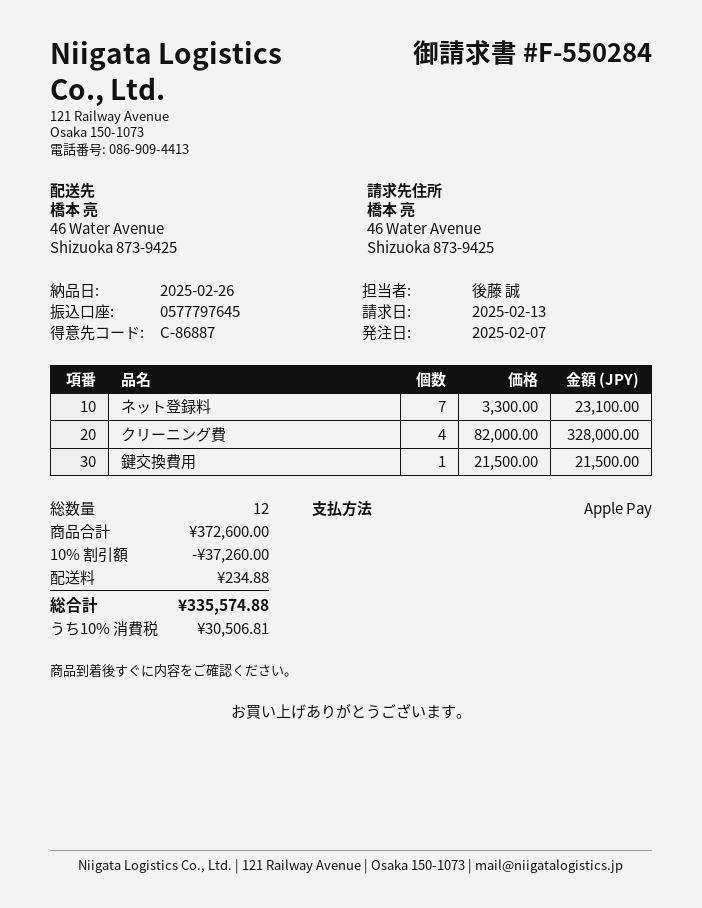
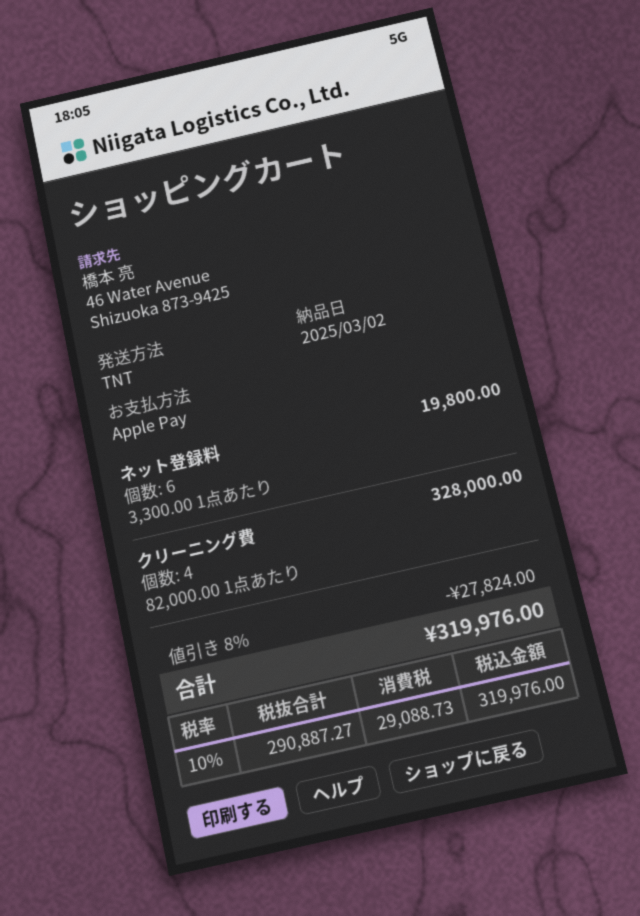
delivery date: 2025-02-26 -> 2025-03-02
ネット登録料: 7 x 3300.00 = 23100.00 -> 6 x 3300.00 = 19800.00
鍵交換費用: 1 x 21500.00 = 21500.00 -> none
discount: 10% = 37260.00 -> 8% = 27824.00
shipping: 234.88 -> none
tax: 10% = 30506.81 -> 10% = 29088.73
total: 335574.88 -> 319976.00

